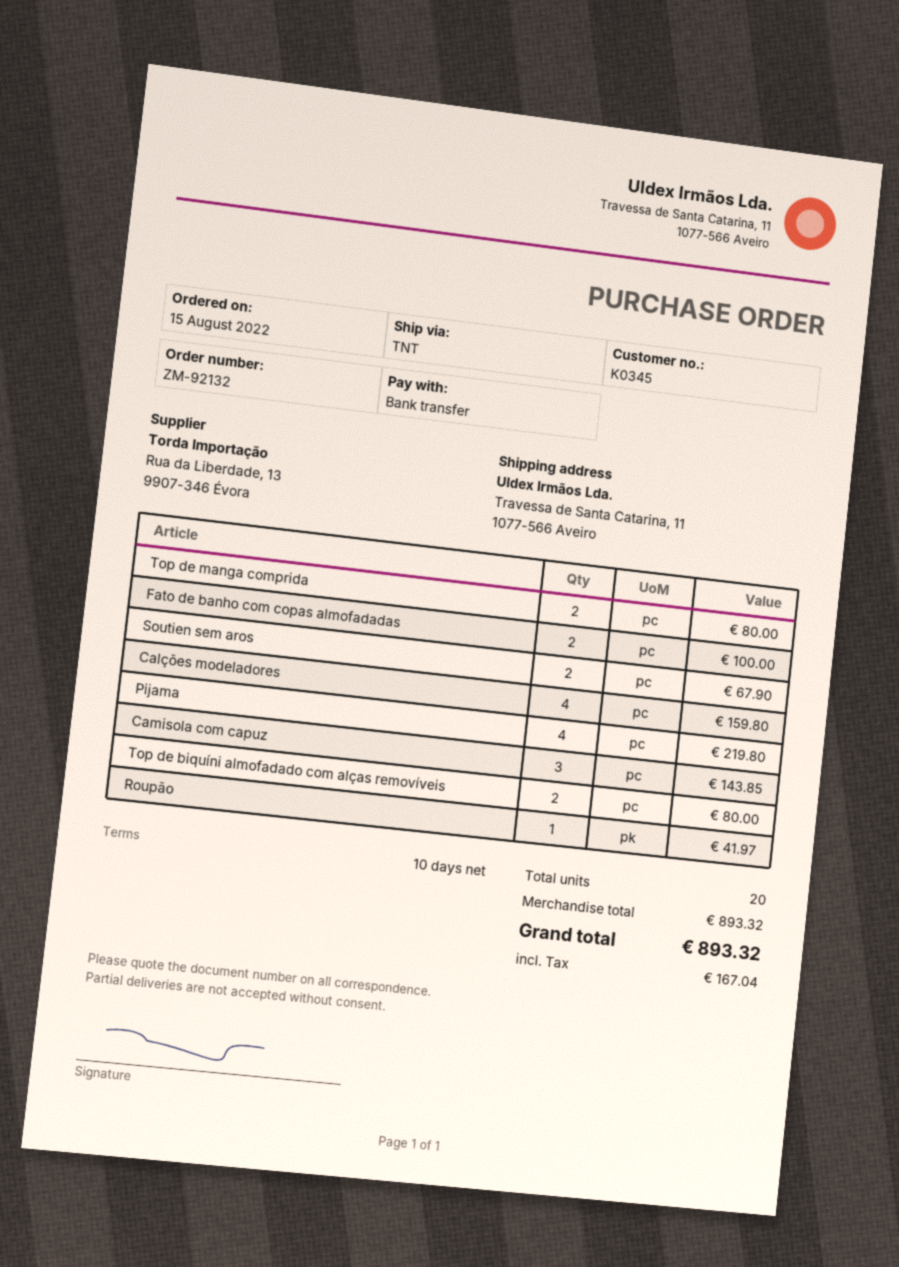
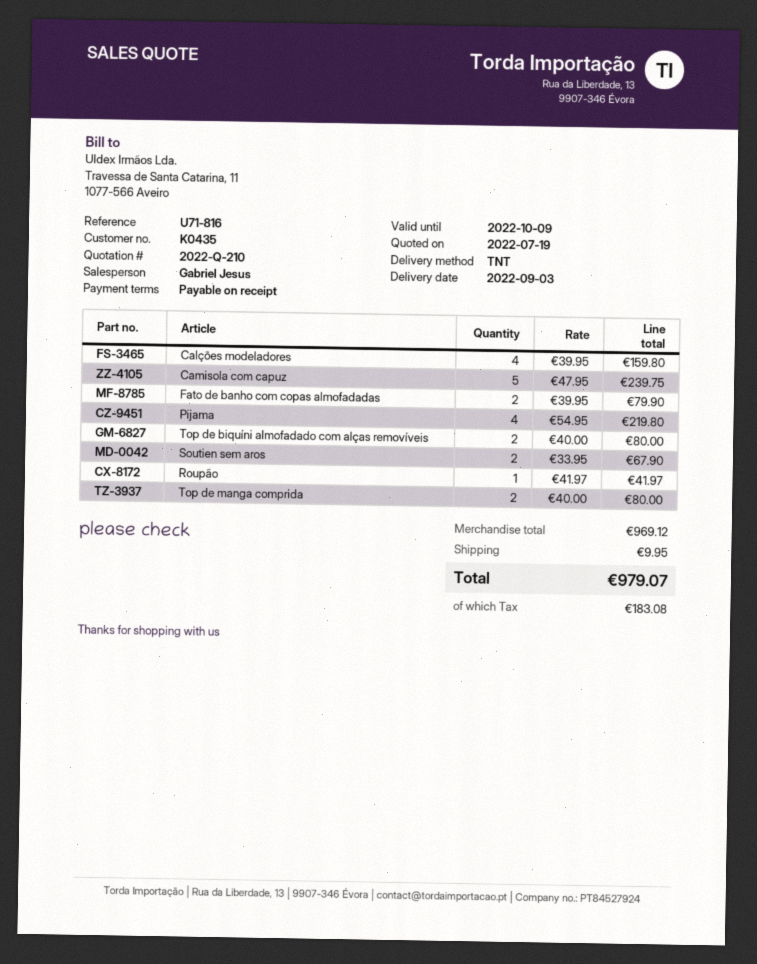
payment terms: 10 days -> on receipt
customer number: K0345 -> K0435
Fato de banho com copas almofadadas: 2 for 100.00 -> 2 for 79.90
Camisola com capuz: 3 for 143.85 -> 5 for 239.75
subtotal: 893.32 -> 969.12
shipping: none -> 9.95
tax: 167.04 -> 183.08
total: 893.32 -> 979.07

